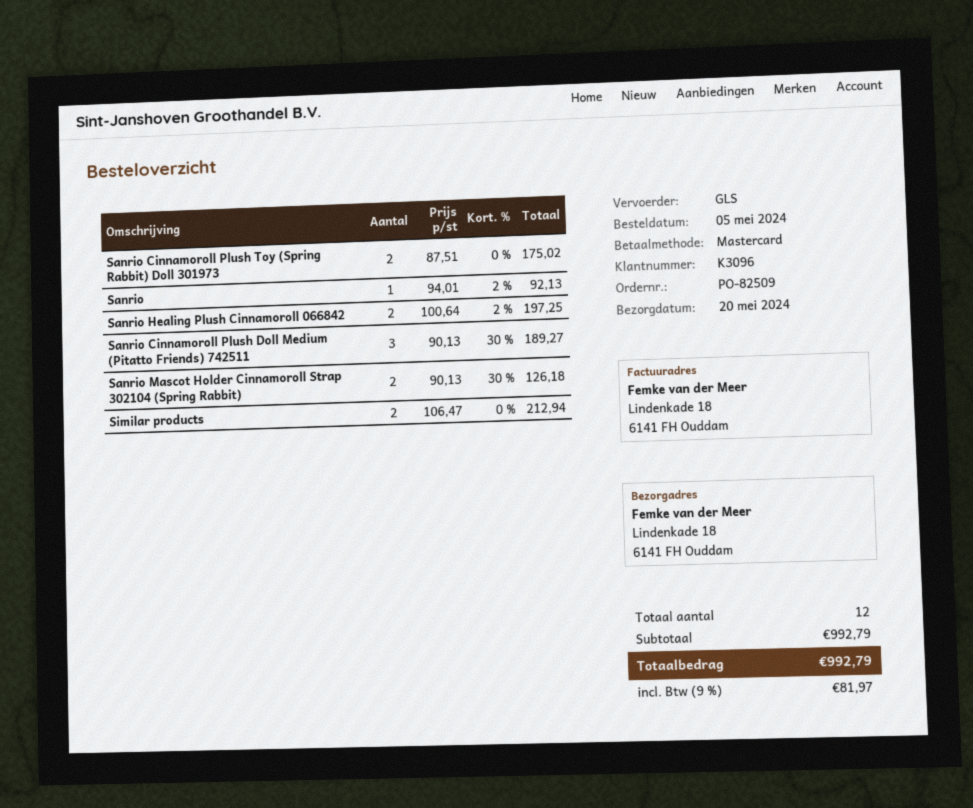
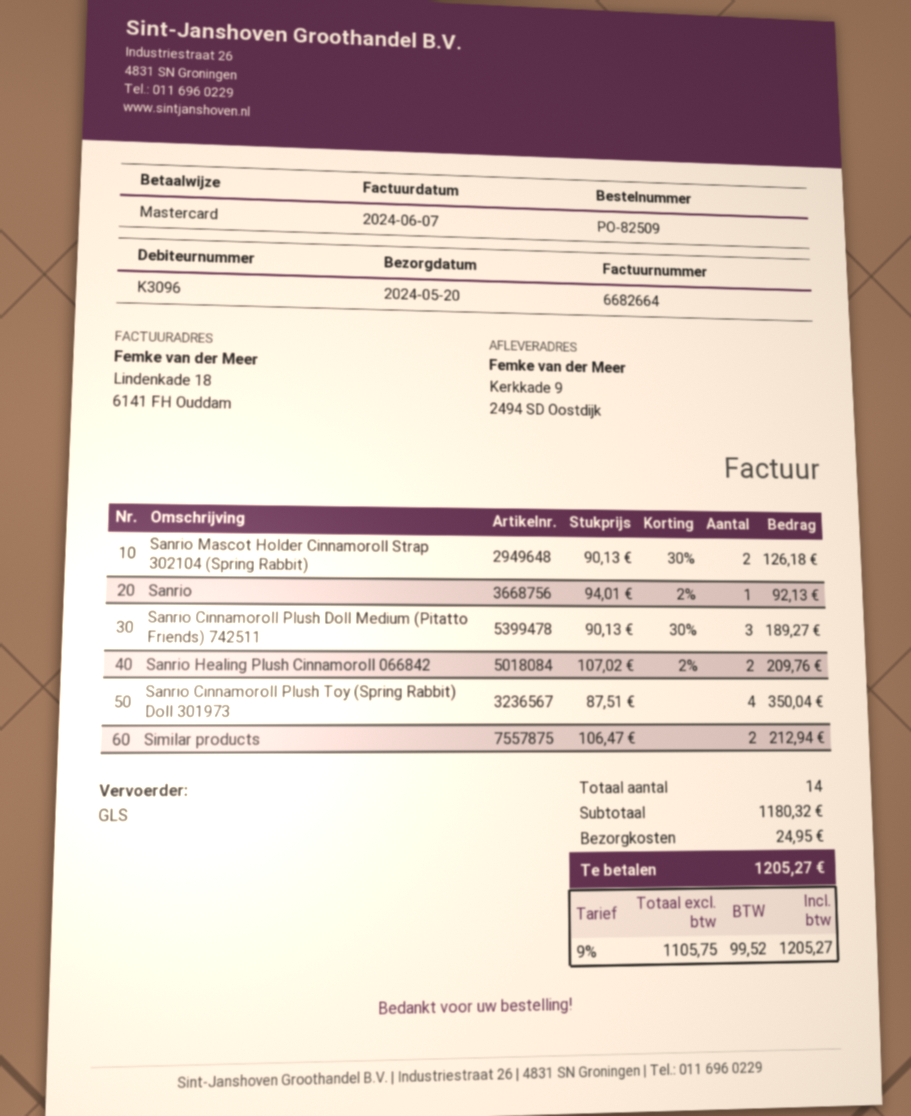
ship to: Lindenkade 18, 6141 FH Ouddam -> Kerkkade 9, 2494 SD Oostdijk
Sanrio Cinnamoroll Plush Toy (Spring Rabbit) Doll 301973: 2 x 87.51 = 175.02 -> 4 x 87.51 = 350.04
Sanrio Healing Plush Cinnamoroll 066842: 2 x 100.64 - 2% = 197.25 -> 2 x 107.02 - 2% = 209.76
total quantity: 12 -> 14
subtotal: 992.79 -> 1180.32
shipping: none -> 24.95
tax: 9% = 81.97 -> 9% = 99.52
total: 992.79 -> 1205.27

